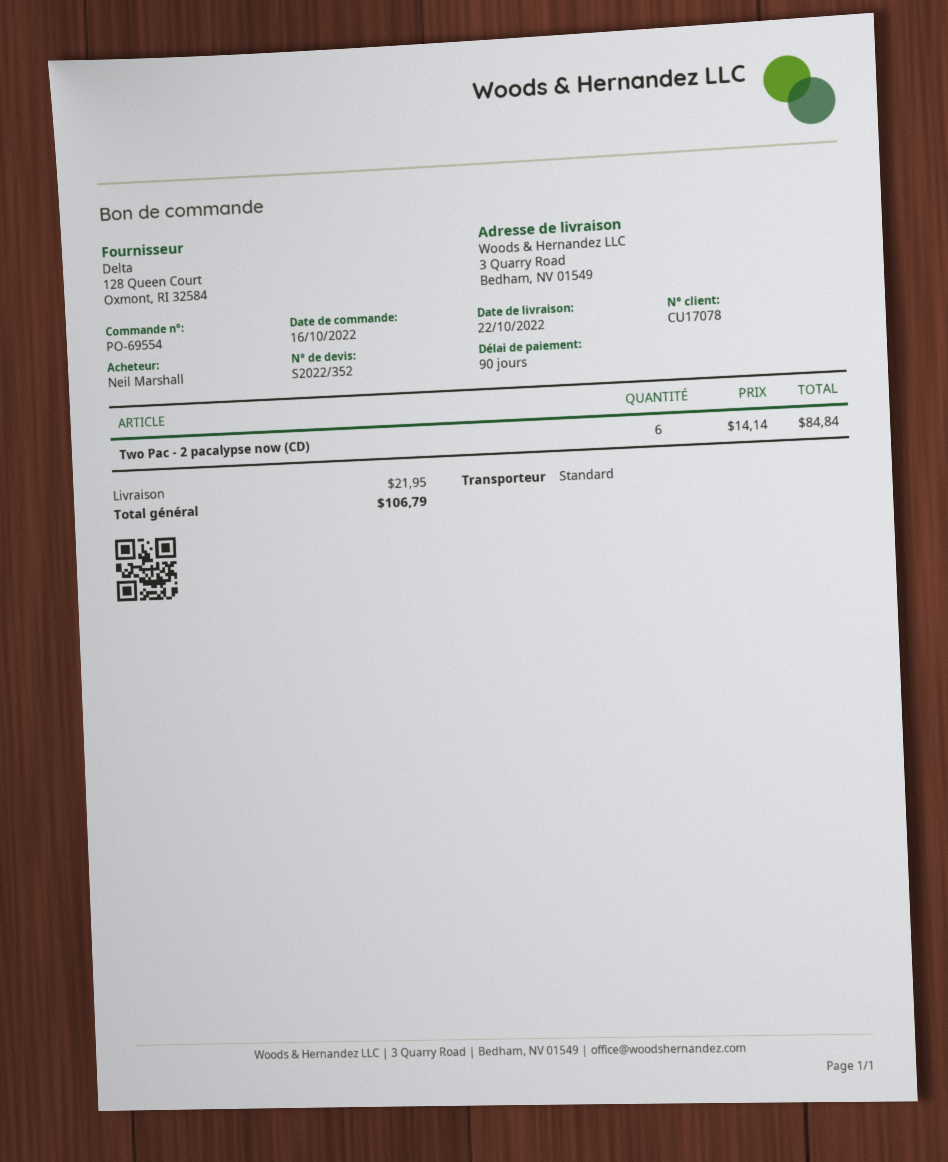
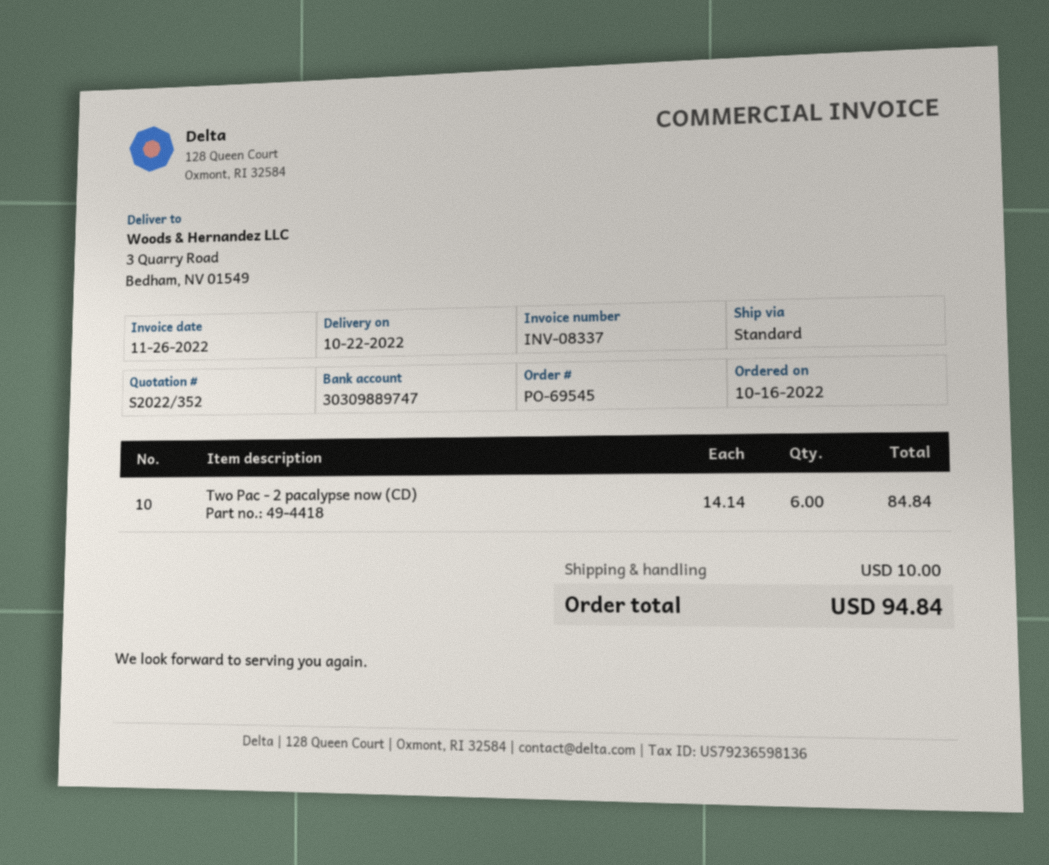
order number: PO-69554 -> PO-69545
shipping: 21.95 -> 10.00
total: 106.79 -> 94.84

